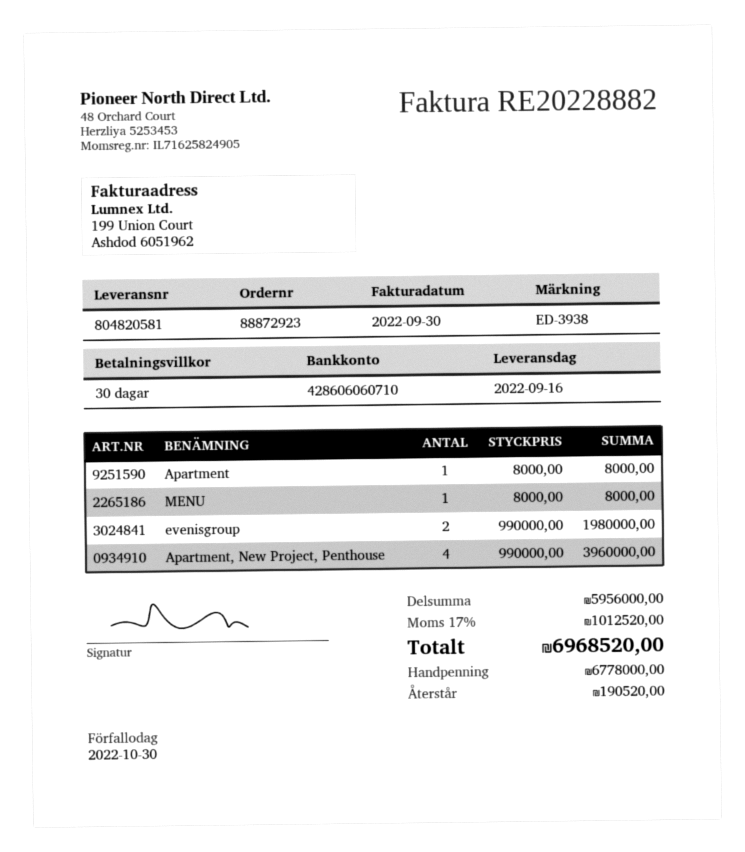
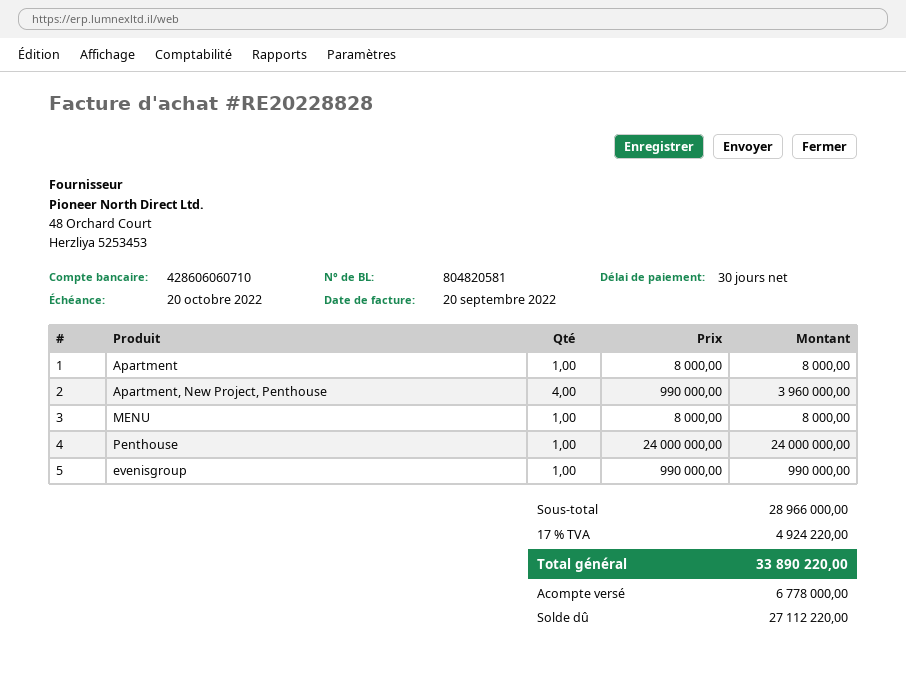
invoice number: RE20228882 -> RE20228828
invoice date: 2022-09-30 -> 2022-09-20
due date: 2022-10-30 -> 2022-10-20
evenisgroup: 2 x 990000.00 = 1980000.00 -> 1 x 990000.00 = 990000.00
Penthouse: none -> 1 x 24000000.00 = 24000000.00
subtotal: 5956000.00 -> 28966000.00
tax: 17% = 1012520.00 -> 17% = 4924220.00
total: 6968520.00 -> 33890220.00
balance: 190520.00 -> 27112220.00

